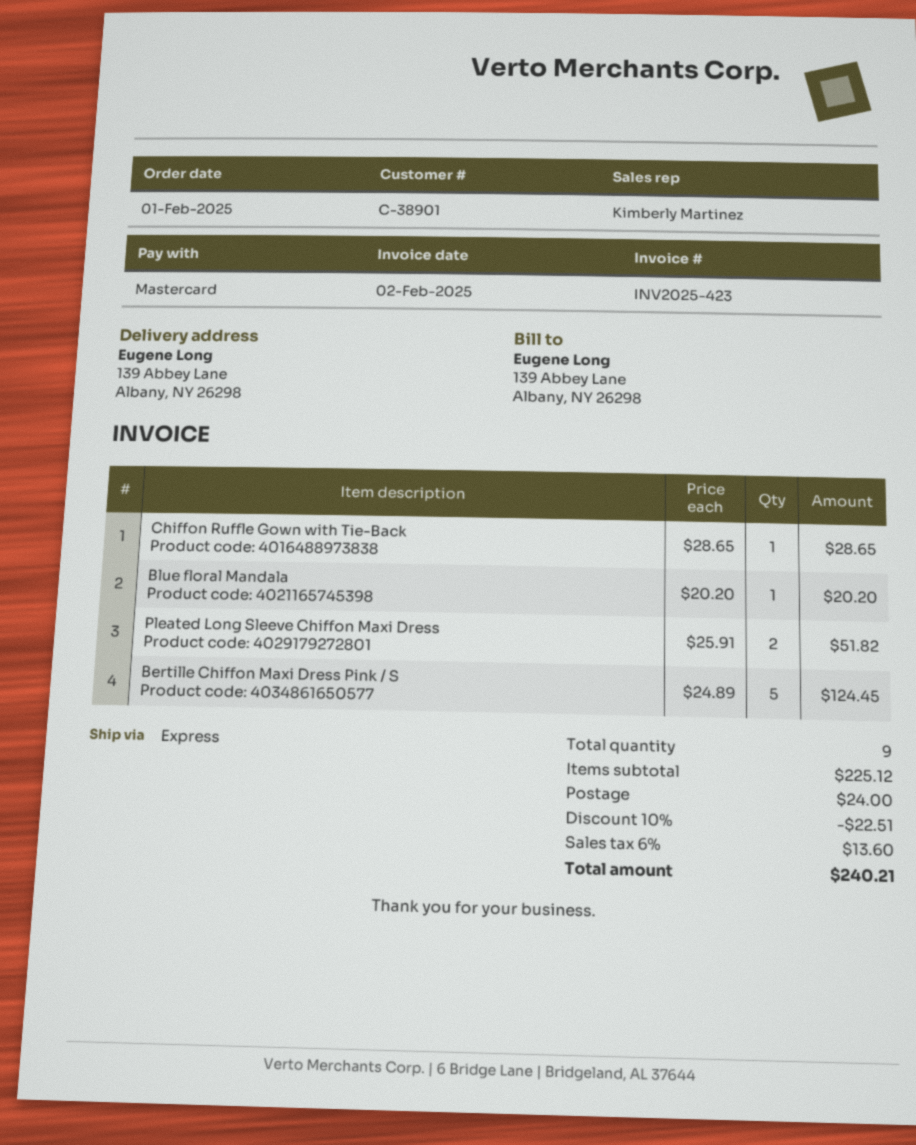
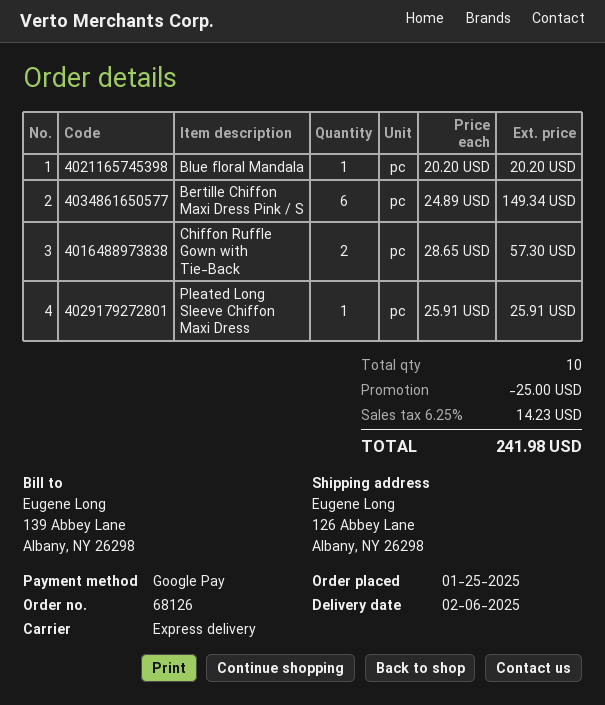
order date: 2025-02-01 -> 2025-01-25
payment method: Mastercard -> Google Pay
ship to: 139 Abbey Lane, Albany, NY 26298 -> 126 Abbey Lane, Albany, NY 26298
Chiffon Ruffle Gown with Tie-Back: 1 x 28.65 = 28.65 -> 2 x 28.65 = 57.30
Pleated Long Sleeve Chiffon Maxi Dress: 2 x 25.91 = 51.82 -> 1 x 25.91 = 25.91
Bertille Chiffon Maxi Dress Pink / S: 5 x 24.89 = 124.45 -> 6 x 24.89 = 149.34
total quantity: 9 -> 10
discount: 22.51 -> 25.00
shipping: 24.00 -> none
tax: 6% = 13.60 -> 6.25% = 14.23
total: 240.21 -> 241.98

